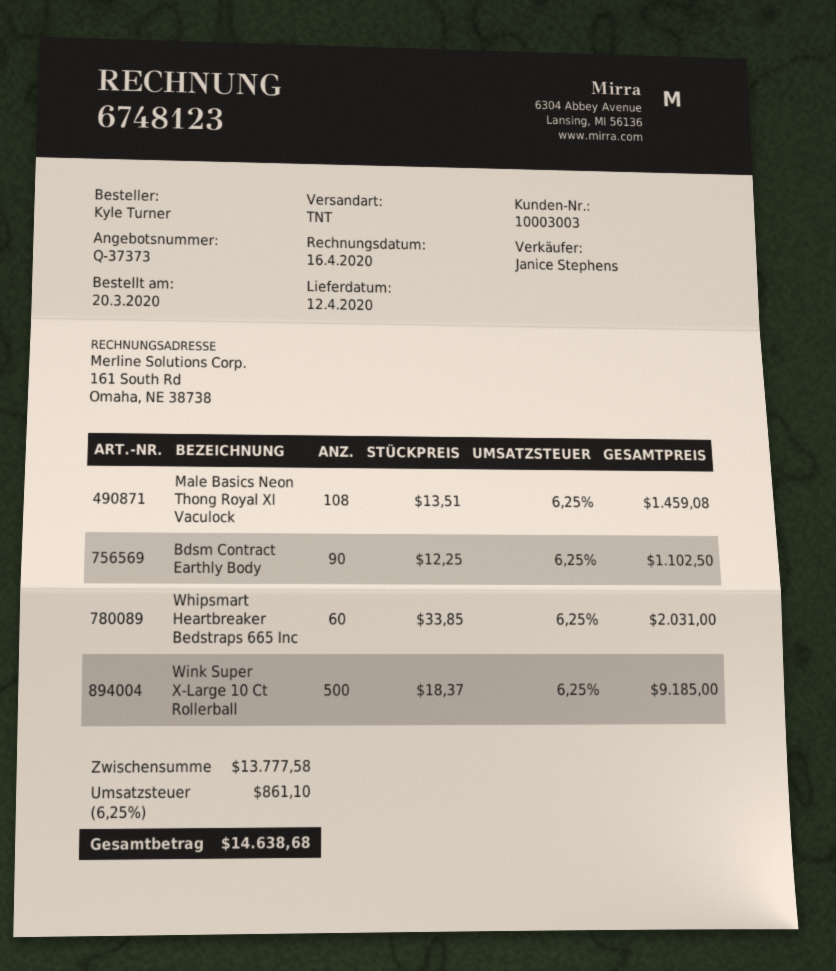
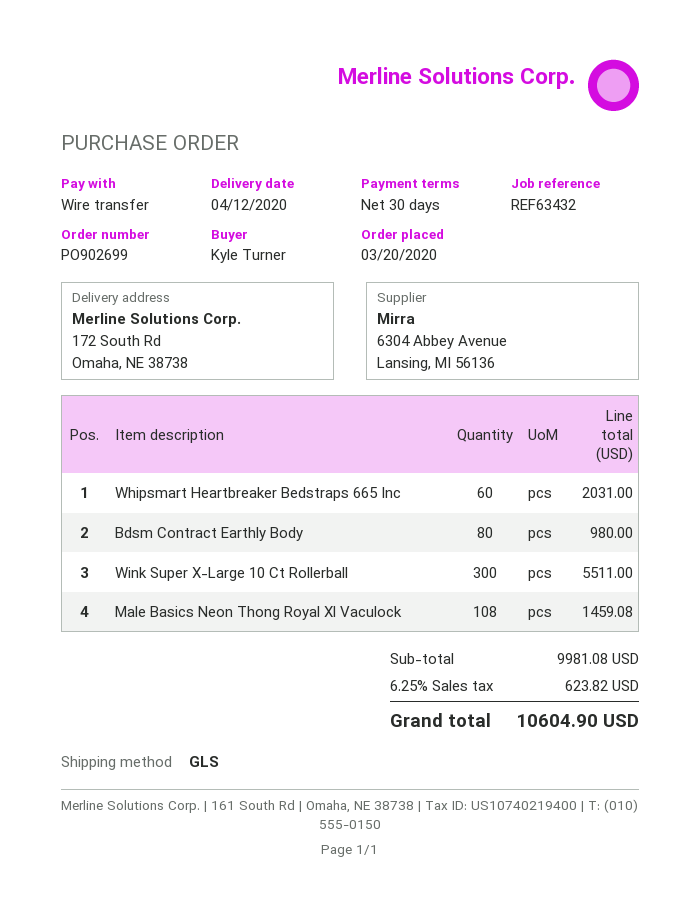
shipping method: TNT -> GLS
Bdsm Contract Earthly Body: 90 for 1102.50 -> 80 for 980.00
Wink Super X-Large 10 Ct Rollerball: 500 for 9185.00 -> 300 for 5511.00
subtotal: 13777.58 -> 9981.08
tax: 6.25% = 861.10 -> 6.25% = 623.82
total: 14638.68 -> 10604.90

